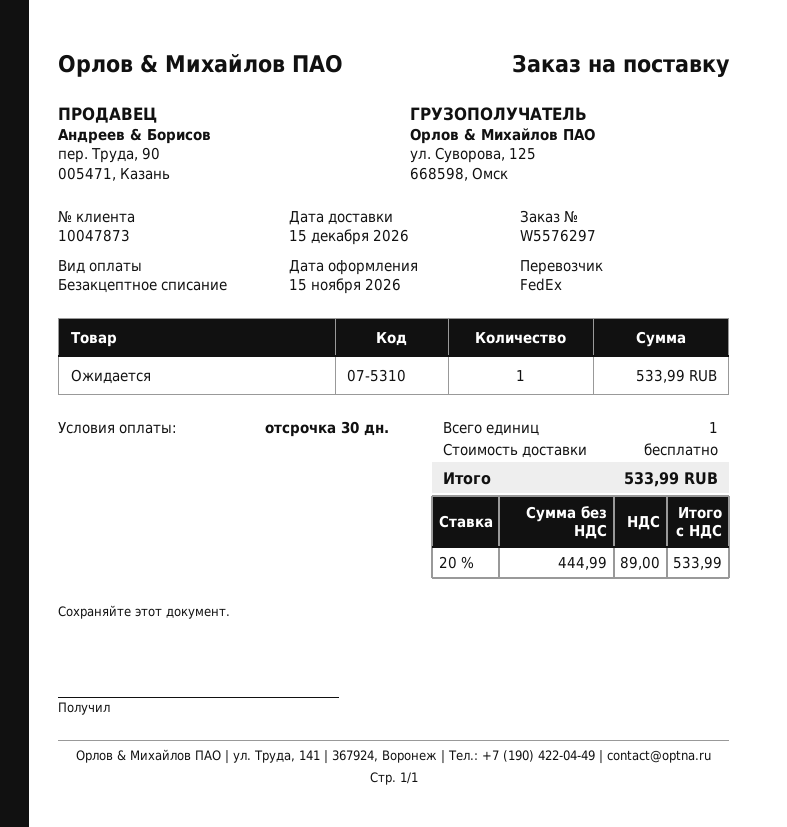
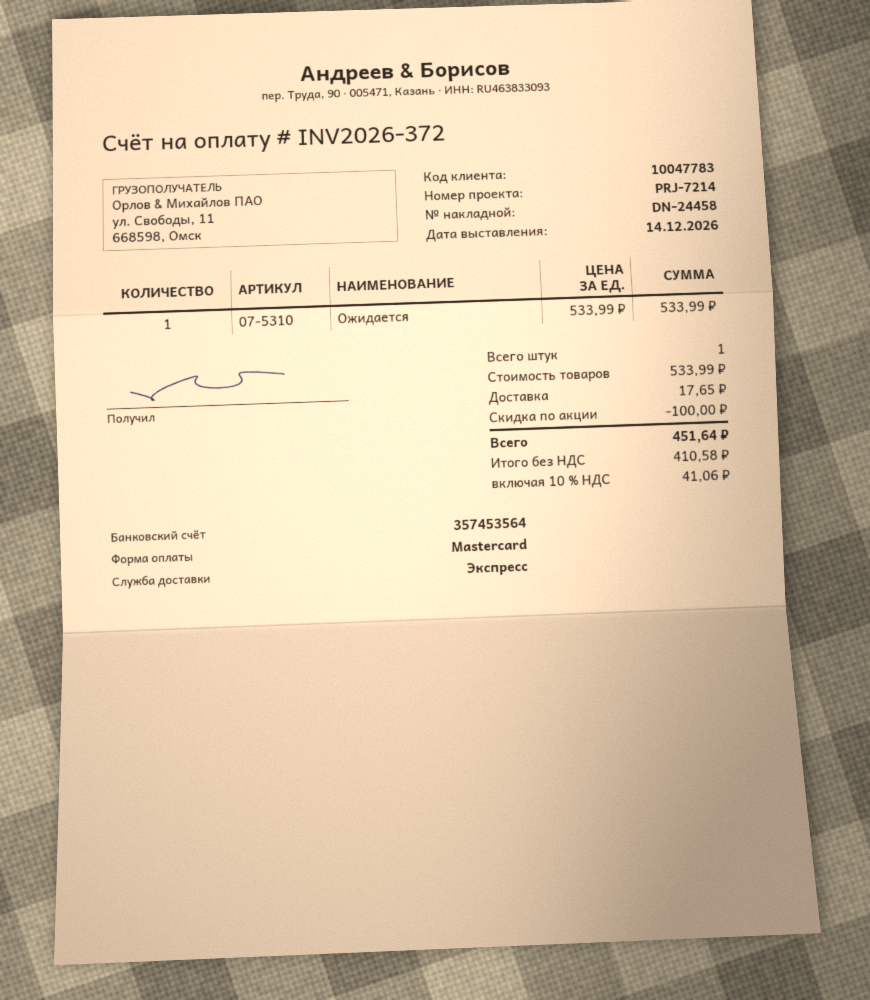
customer number: 10047873 -> 10047783
payment method: direct debit -> Mastercard
shipping method: FedEx -> express
ship to: ул. Суворова, 125, 668598, Омск -> ул. Свободы, 11, 668598, Омск
discount: none -> 100.00
shipping: 0.00 -> 17.65
net: 444.99 -> 410.58
tax: 20% = 89.00 -> 10% = 41.06
total: 533.99 -> 451.64

